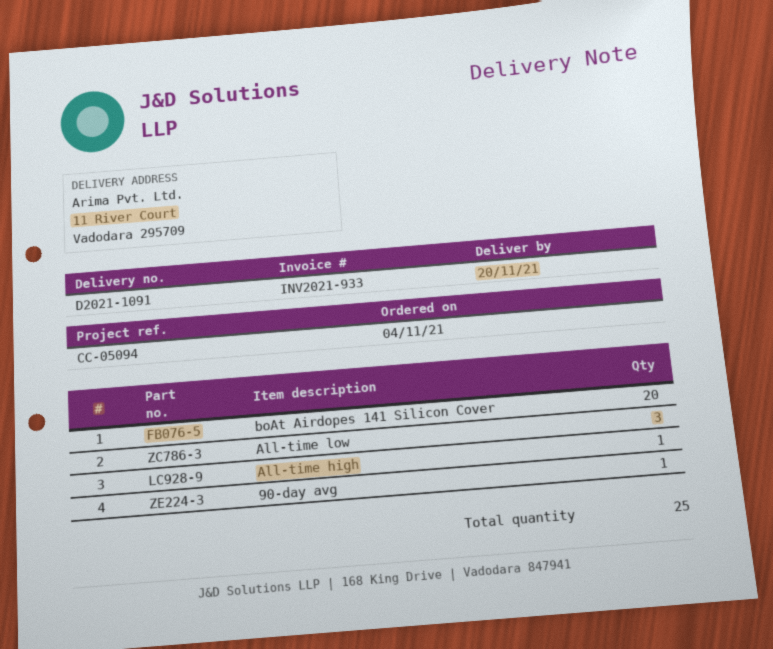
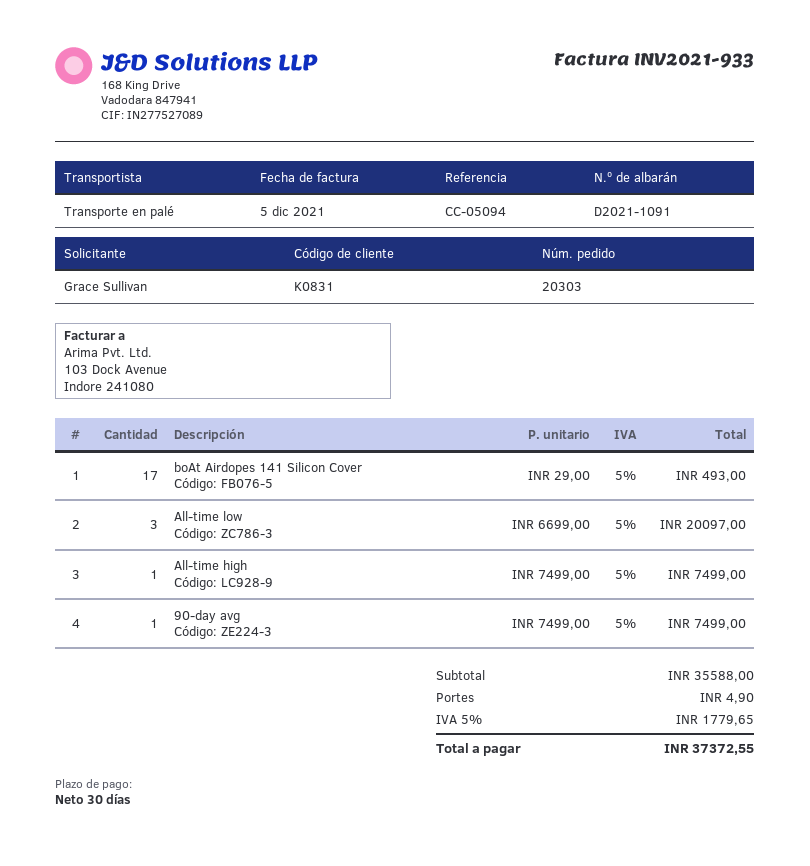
boAt Airdopes 141 Silicon Cover: 20 -> 17

